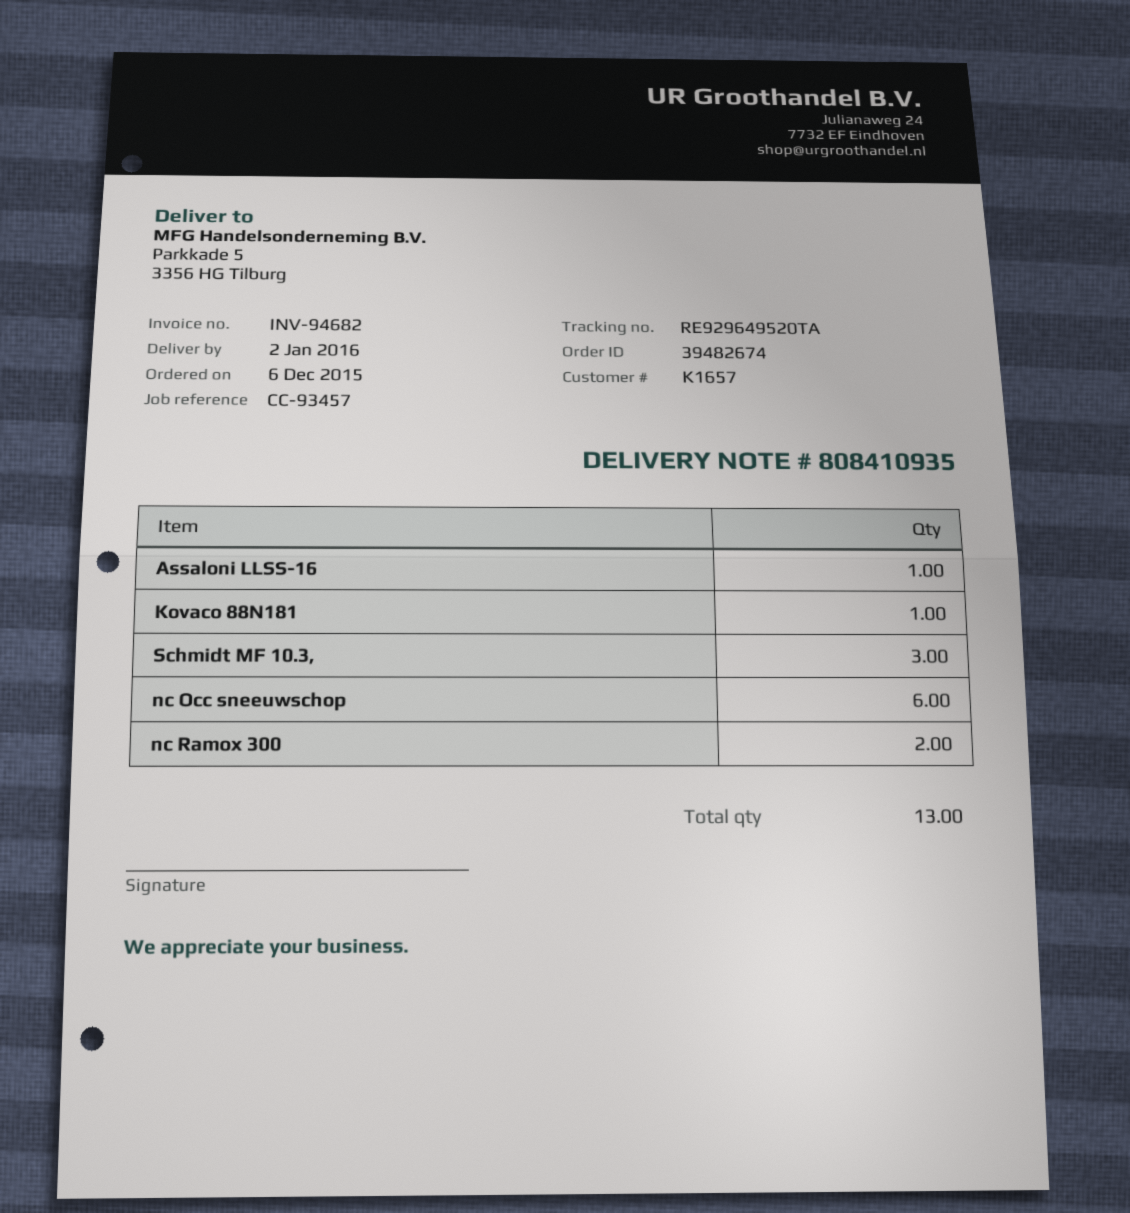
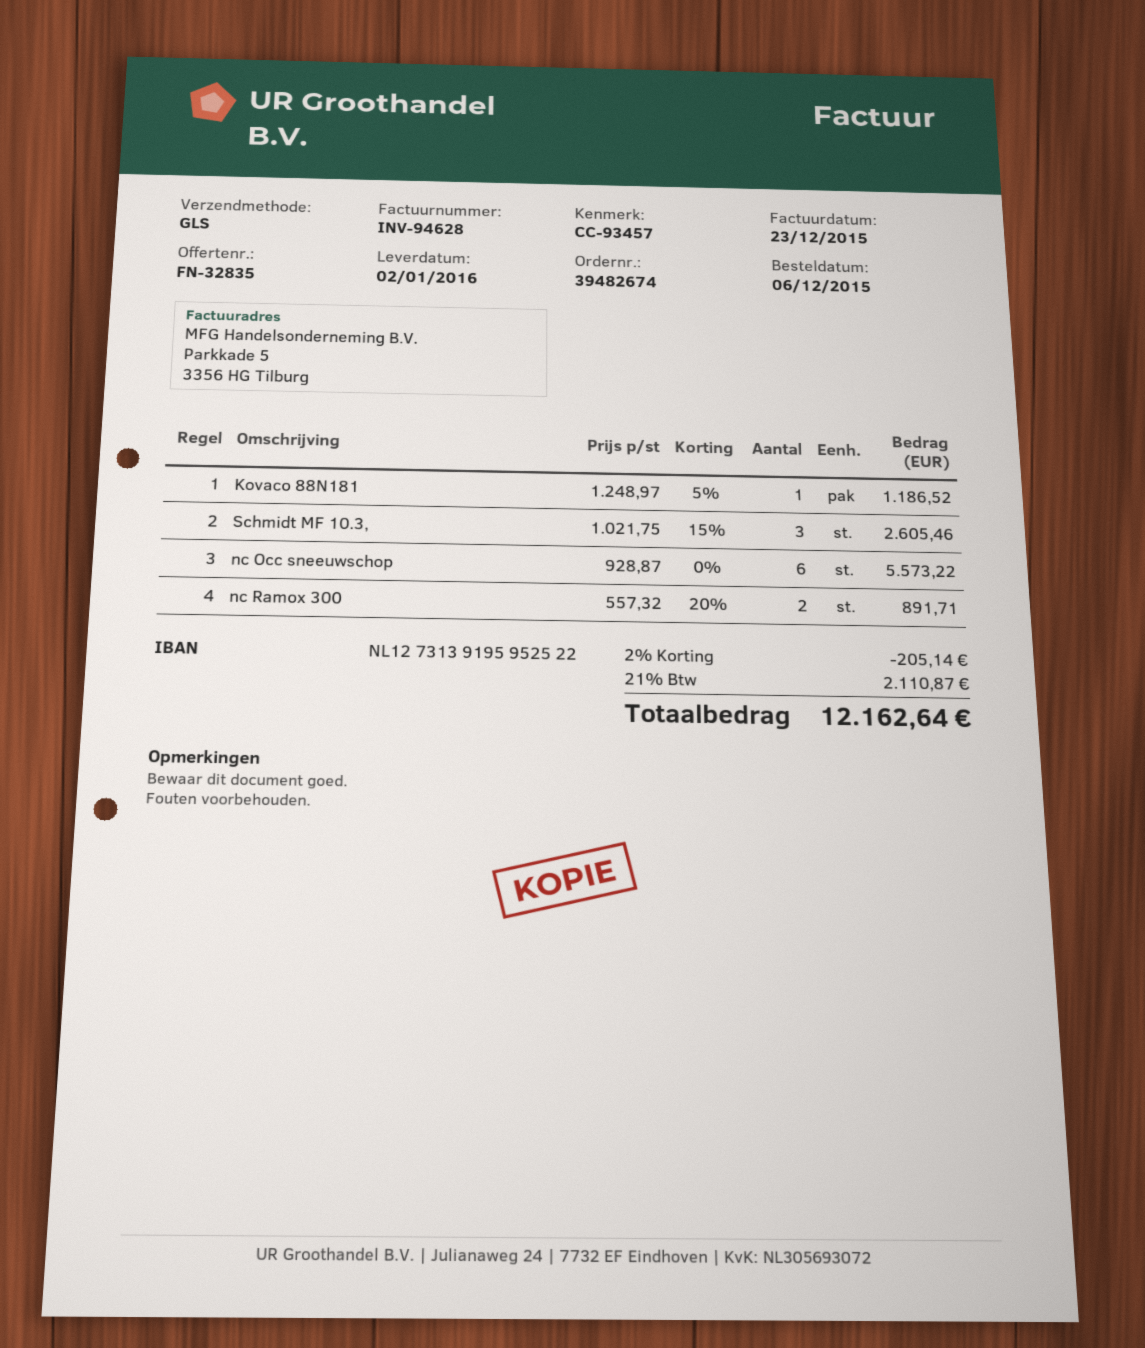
invoice number: INV-94682 -> INV-94628
Assaloni LLSS-16: 1 -> none

